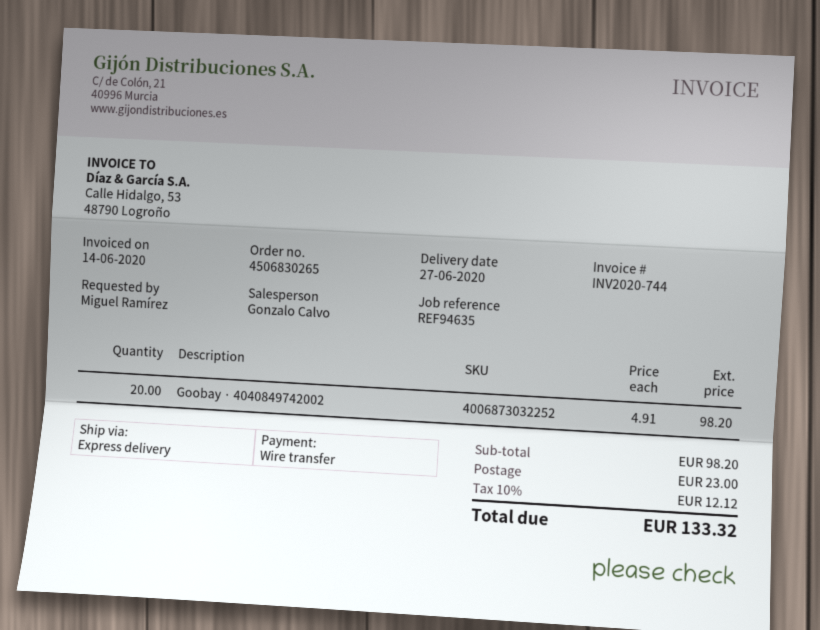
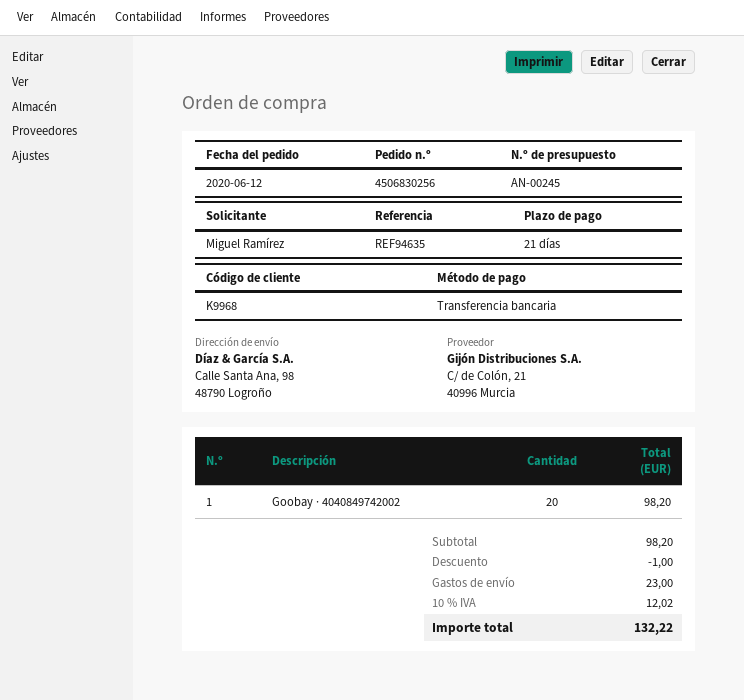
order number: 4506830265 -> 4506830256
discount: none -> 1.00
tax: 10% = 12.12 -> 10% = 12.02
total: 133.32 -> 132.22

